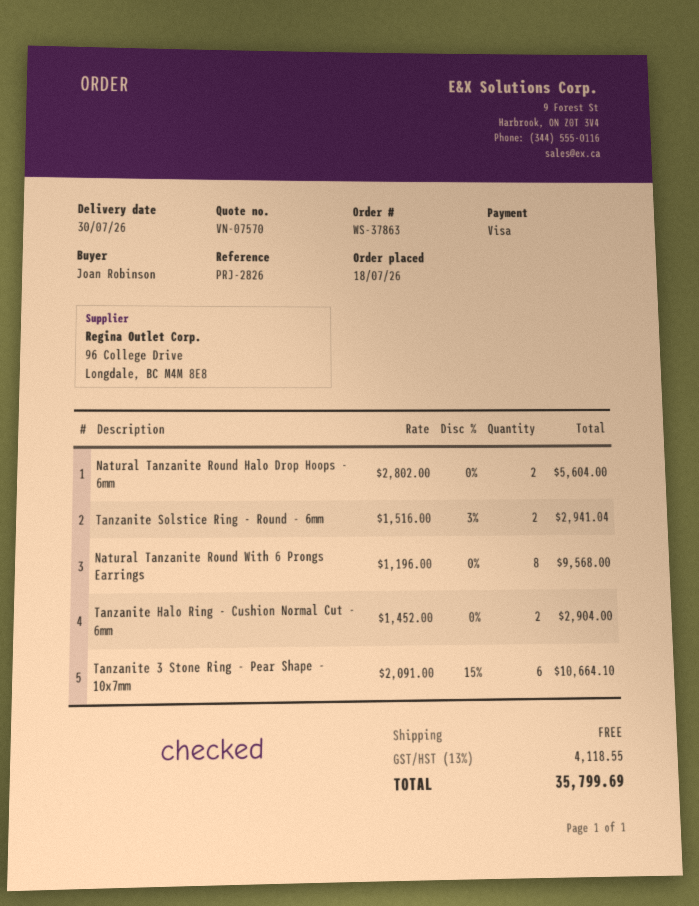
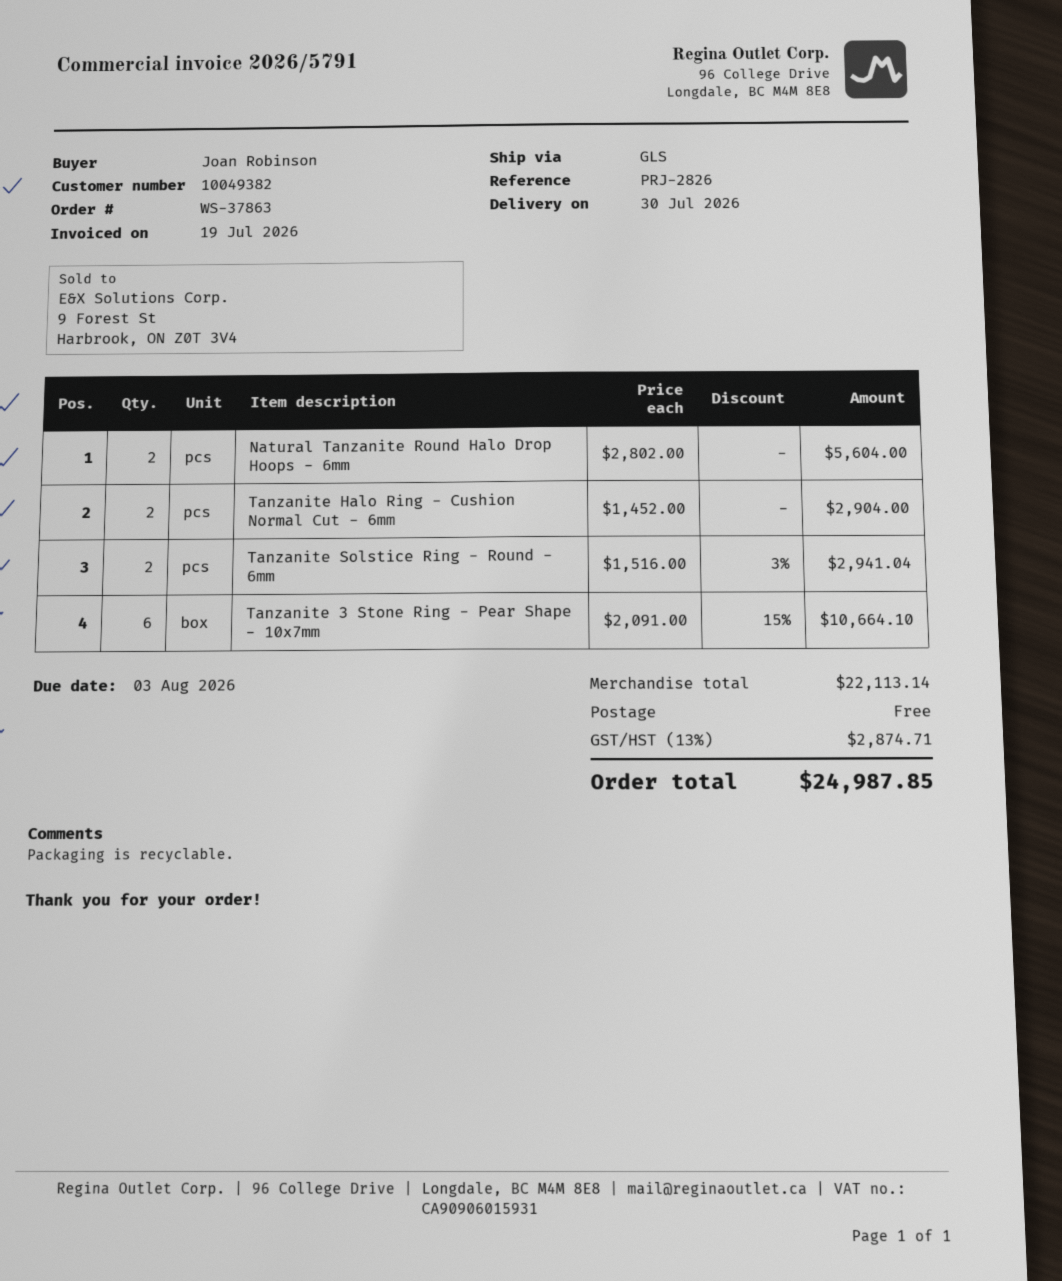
Natural Tanzanite Round With 6 Prongs Earrings: 8 x 1196.00 = 9568.00 -> none
tax: 13% = 4118.55 -> 13% = 2874.71
total: 35799.69 -> 24987.85

